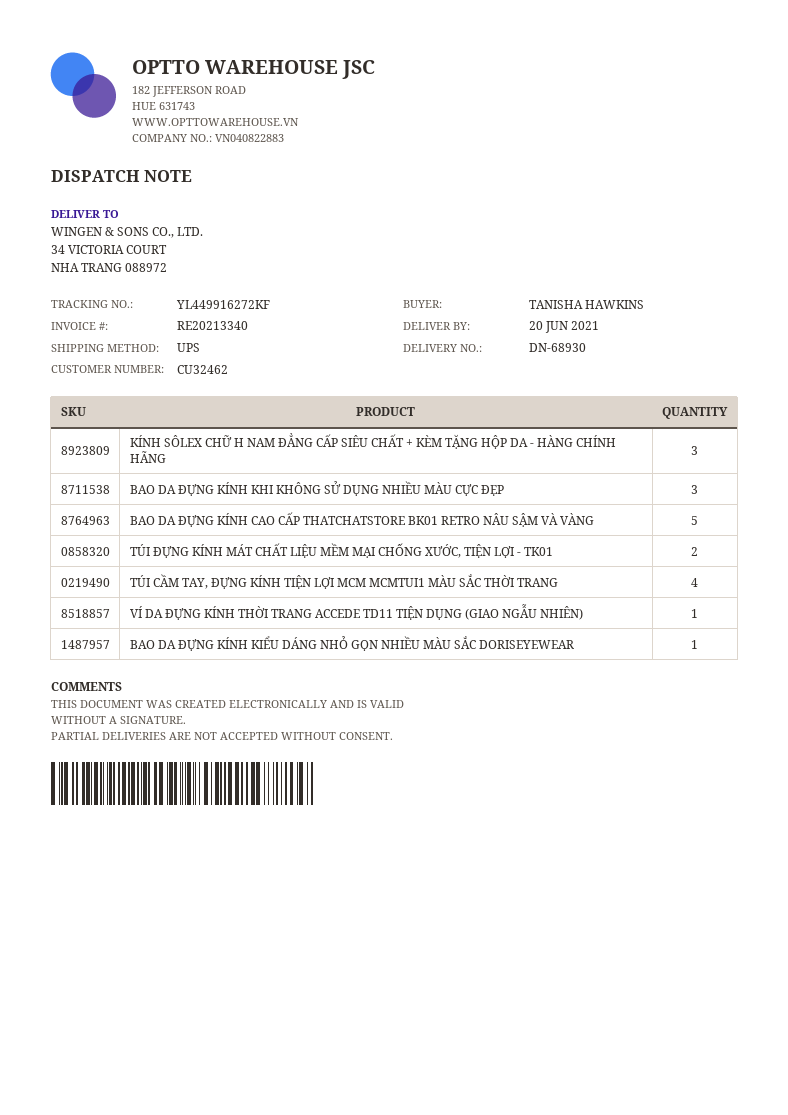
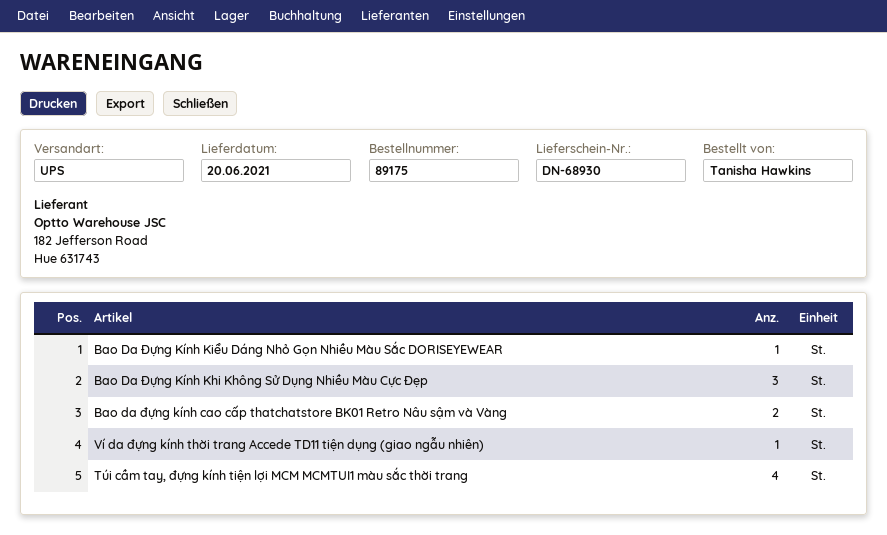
KÍNH SÔLEX CHỮ H NAM ĐẲNG CẤP SIÊU CHẤT + KÈM TẶNG HỘP DA - HÀNG CHÍNH HÃNG: 3 -> none
BAO DA ĐỰNG KÍNH CAO CẤP THATCHATSTORE BK01 RETRO NÂU SẬM VÀ VÀNG: 5 -> 2
TÚI ĐỰNG KÍNH MÁT CHẤT LIỆU MỀM MẠI CHỐNG XƯỚC, TIỆN LỢI - TK01: 2 -> none

